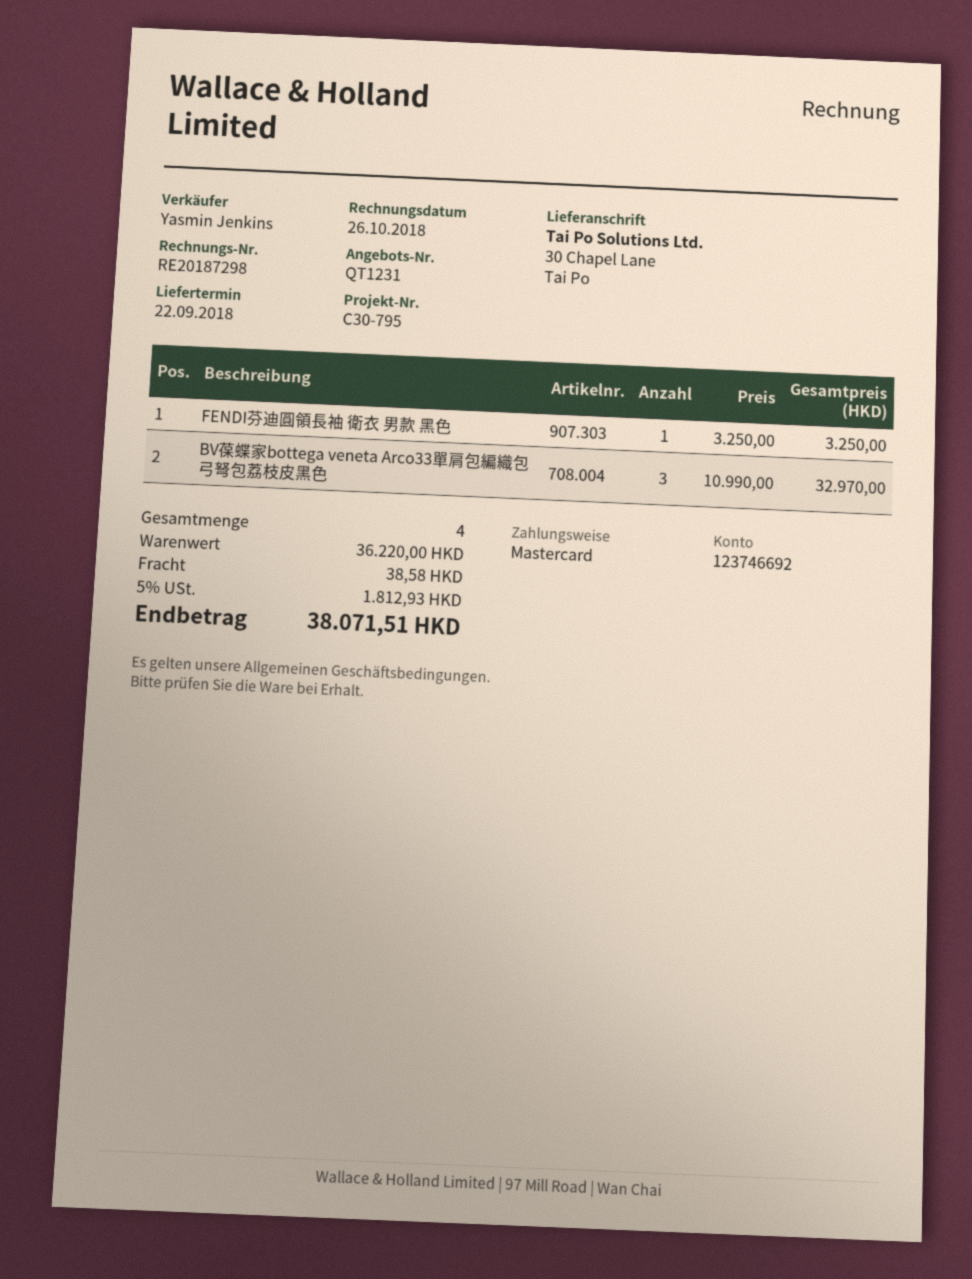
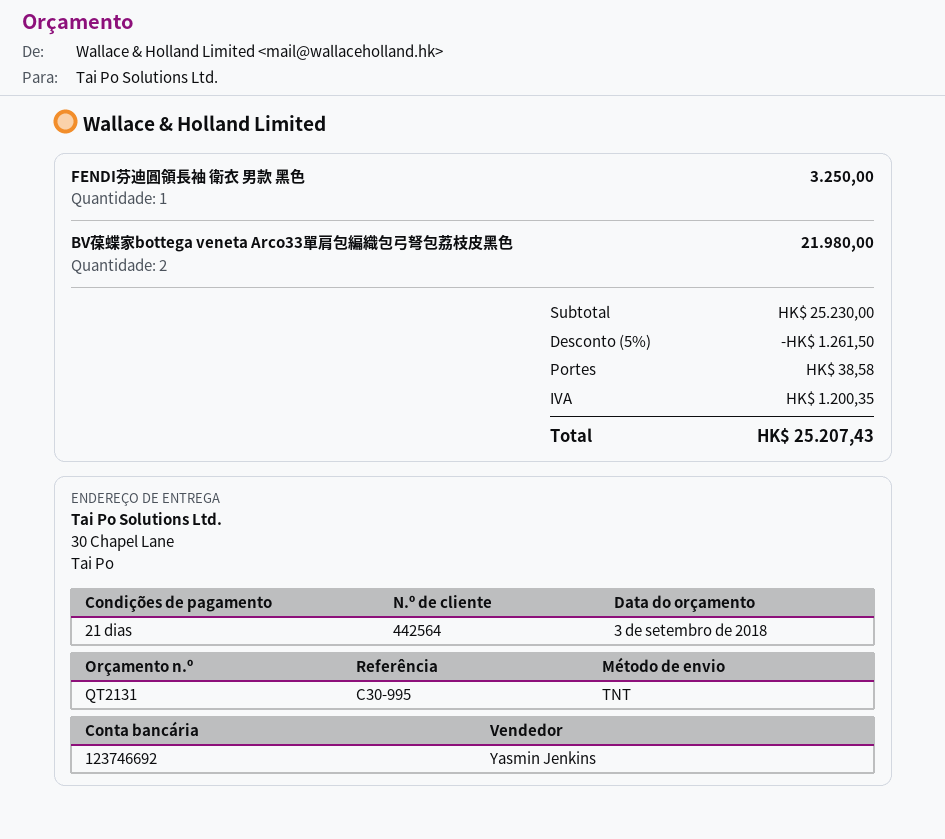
quote number: QT1231 -> QT2131
reference: C30-795 -> C30-995
BV葆蝶家bottega veneta Arco33單肩包編織包弓弩包荔枝皮黑色: 3 for 32970.00 -> 2 for 21980.00
subtotal: 36220.00 -> 25230.00
discount: none -> 5% = 1261.50
tax: 1812.93 -> 1200.35
total: 38071.51 -> 25207.43

